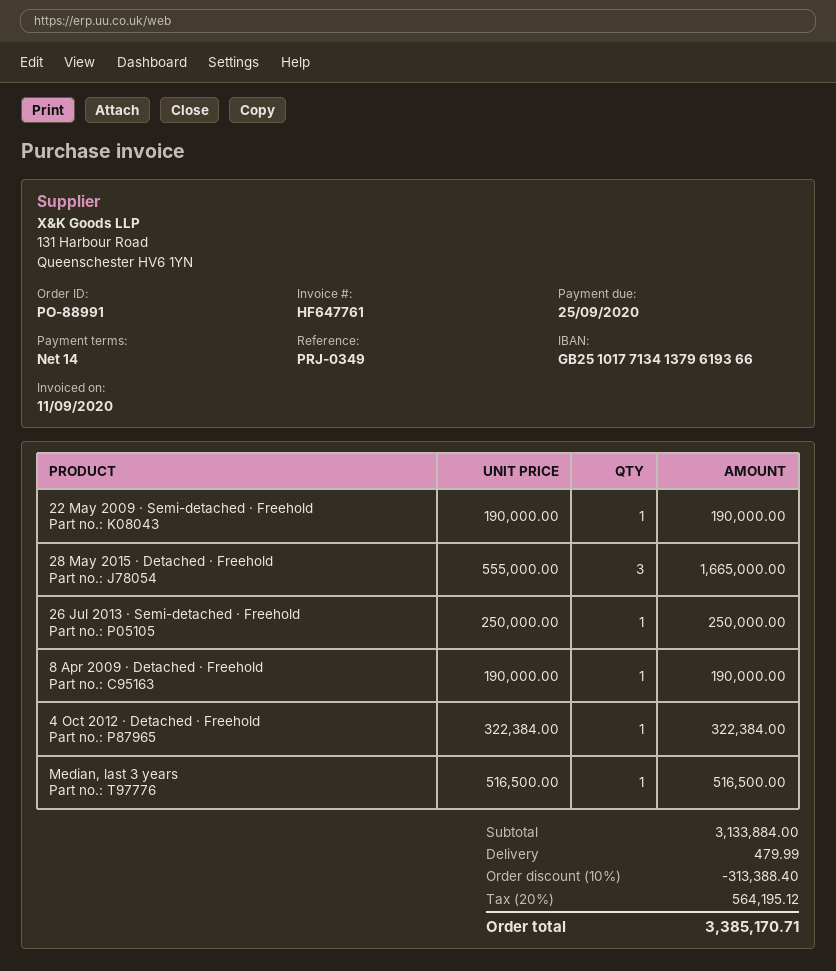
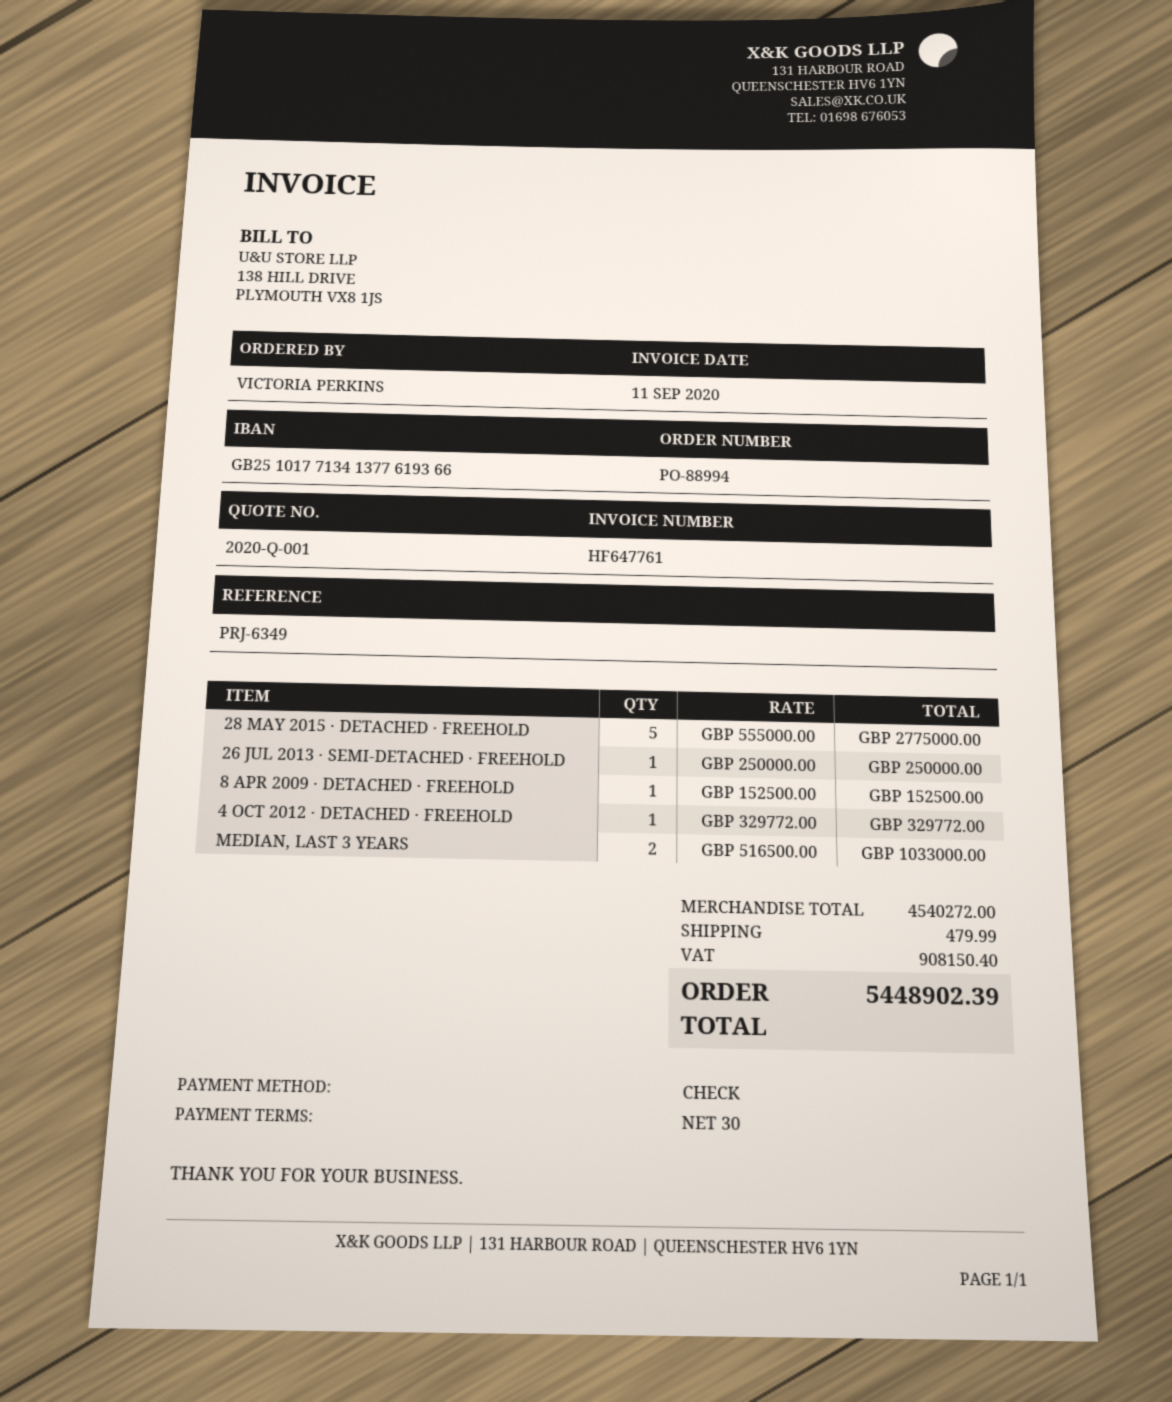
order number: PO-88991 -> PO-88994
payment terms: 14 days -> 30 days
reference: PRJ-0349 -> PRJ-6349
bank account: GB25101771341379619366 -> GB25101771341377619366
22 May 2009 · Semi-detached · Freehold: 1 x 190000.00 = 190000.00 -> none
28 May 2015 · Detached · Freehold: 3 x 555000.00 = 1665000.00 -> 5 x 555000.00 = 2775000.00
8 Apr 2009 · Detached · Freehold: 1 x 190000.00 = 190000.00 -> 1 x 152500.00 = 152500.00
4 Oct 2012 · Detached · Freehold: 1 x 322384.00 = 322384.00 -> 1 x 329772.00 = 329772.00
Median, last 3 years: 1 x 516500.00 = 516500.00 -> 2 x 516500.00 = 1033000.00
subtotal: 3133884.00 -> 4540272.00
discount: 10% = 313388.40 -> none
tax: 564195.12 -> 908150.40
total: 3385170.71 -> 5448902.39

